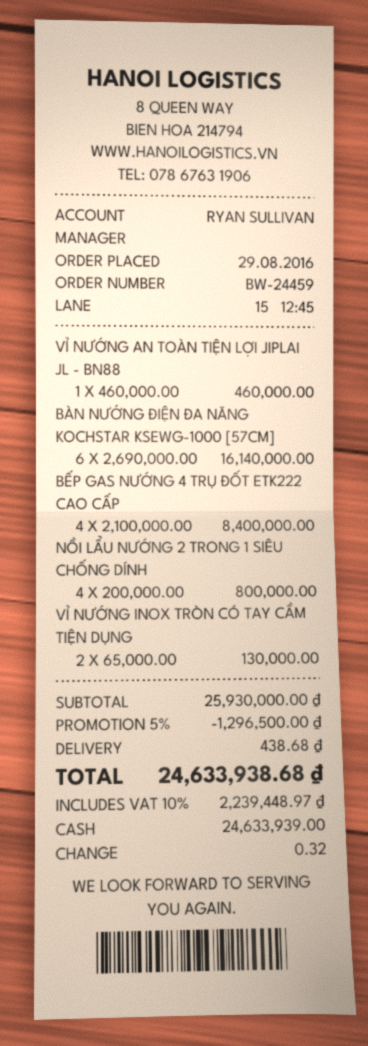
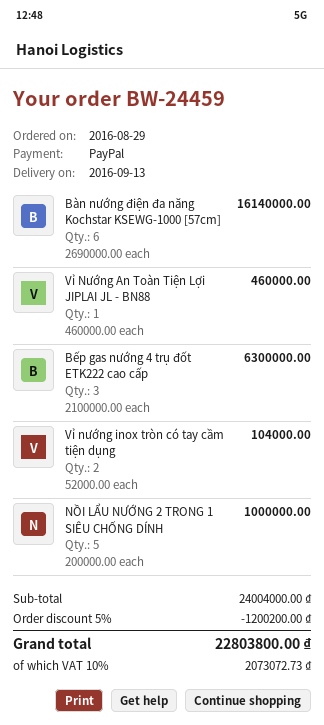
payment method: cash -> PayPal
BẾP GAS NƯỚNG 4 TRỤ ĐỐT ETK222 CAO CẤP: 4 x 2100000.00 = 8400000.00 -> 3 x 2100000.00 = 6300000.00
NỒI LẨU NƯỚNG 2 TRONG 1 SIÊU CHỐNG DÍNH: 4 x 200000.00 = 800000.00 -> 5 x 200000.00 = 1000000.00
VỈ NƯỚNG INOX TRÒN CÓ TAY CẦM TIỆN DỤNG: 2 x 65000.00 = 130000.00 -> 2 x 52000.00 = 104000.00
subtotal: 25930000.00 -> 24004000.00
discount: 5% = 1296500.00 -> 5% = 1200200.00
shipping: 438.68 -> none
tax: 10% = 2239448.97 -> 10% = 2073072.73
total: 24633938.68 -> 22803800.00

